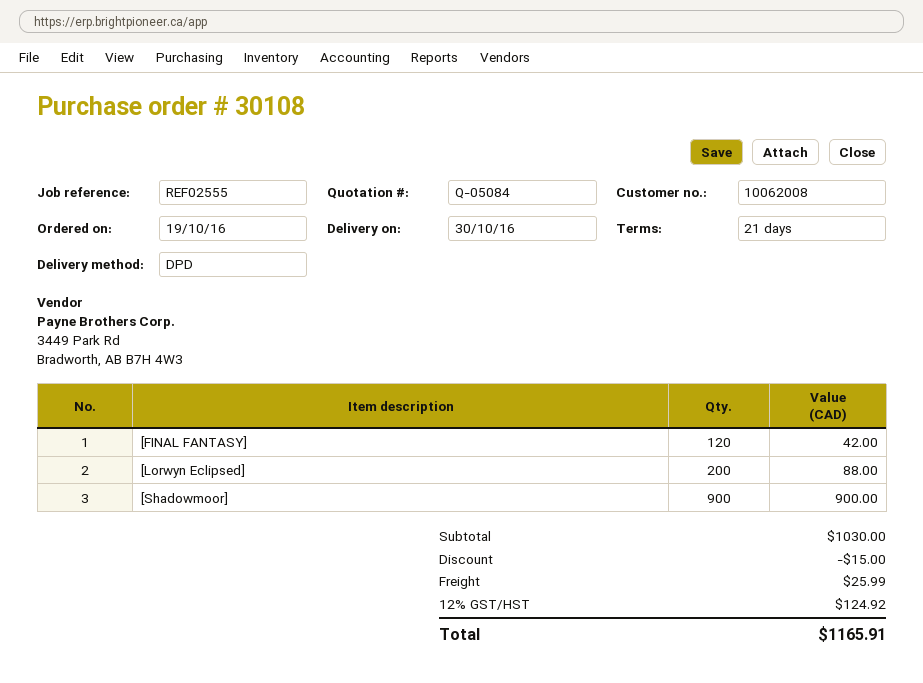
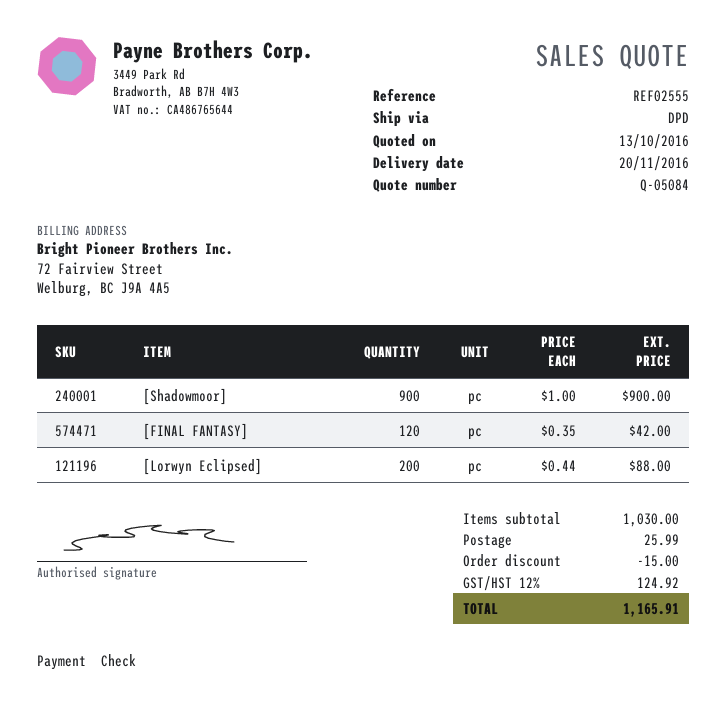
delivery date: 2016-10-30 -> 2016-11-20

